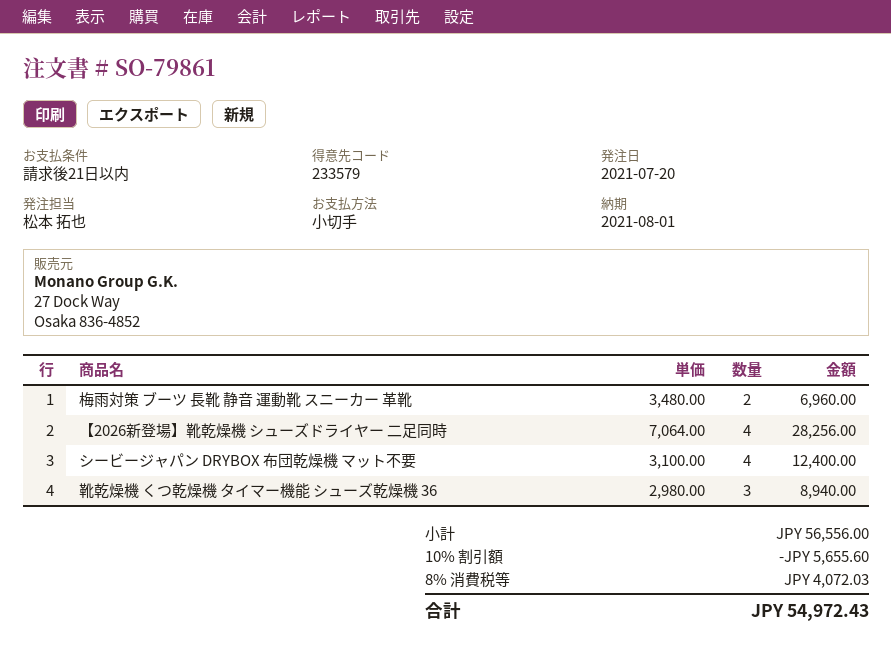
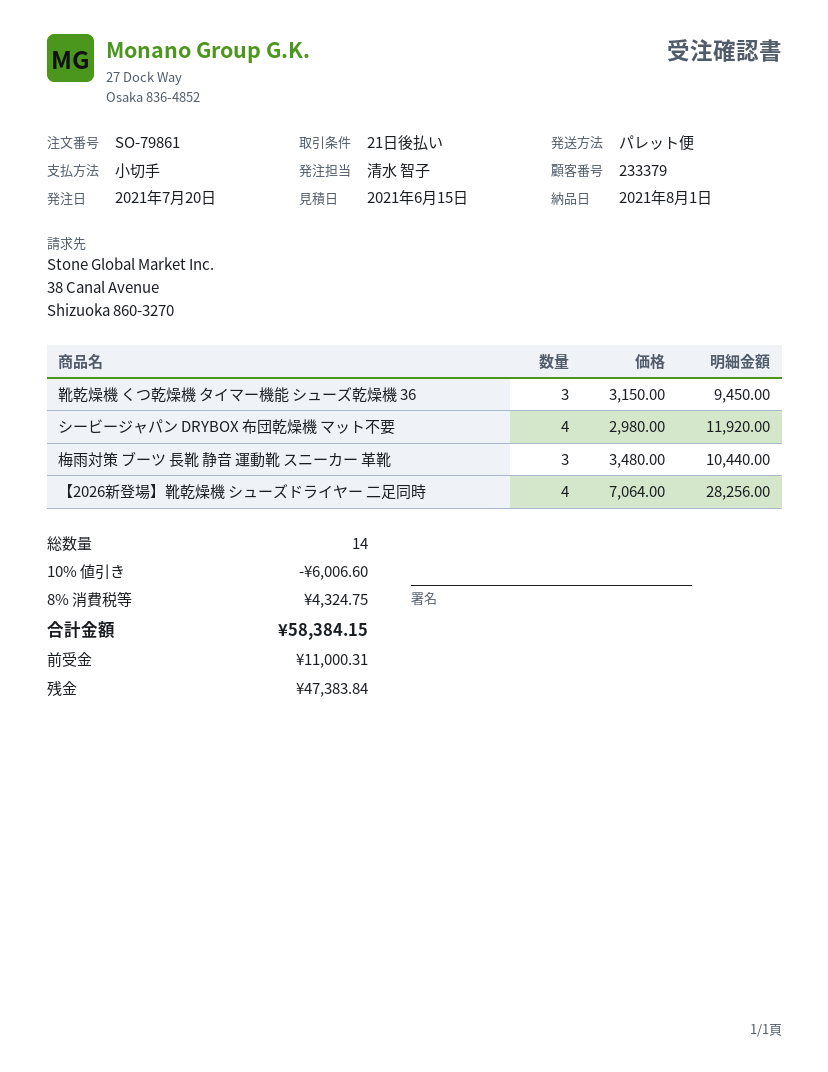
customer number: 233579 -> 233379
ordered by: 松本 拓也 -> 清水 智子
梅雨対策 ブーツ 長靴 静音 運動靴 スニーカー 革靴: 2 x 3480.00 = 6960.00 -> 3 x 3480.00 = 10440.00
シービージャパン DRYBOX 布団乾燥機 マット不要: 4 x 3100.00 = 12400.00 -> 4 x 2980.00 = 11920.00
靴乾燥機 くつ乾燥機 タイマー機能 シューズ乾燥機 36: 3 x 2980.00 = 8940.00 -> 3 x 3150.00 = 9450.00
discount: 10% = 5655.60 -> 10% = 6006.60
tax: 8% = 4072.03 -> 8% = 4324.75
total: 54972.43 -> 58384.15

